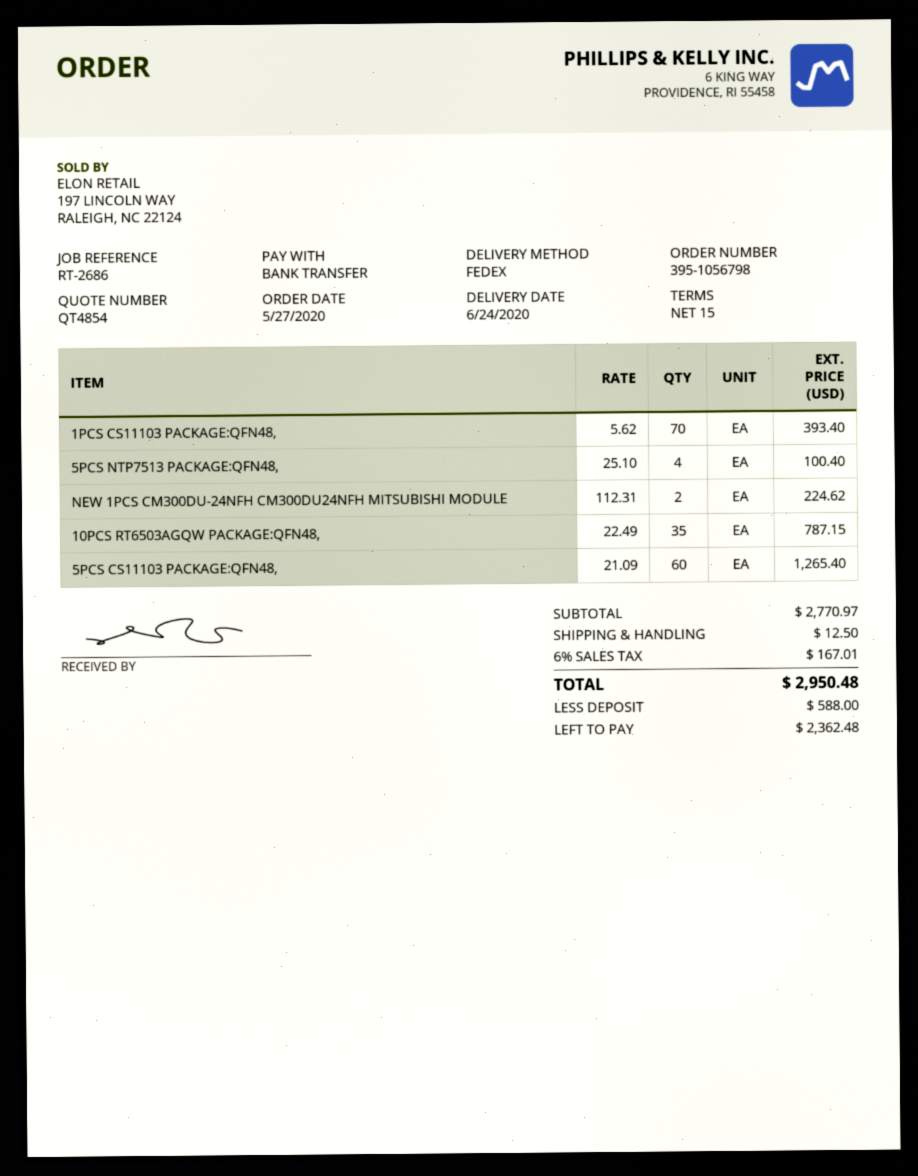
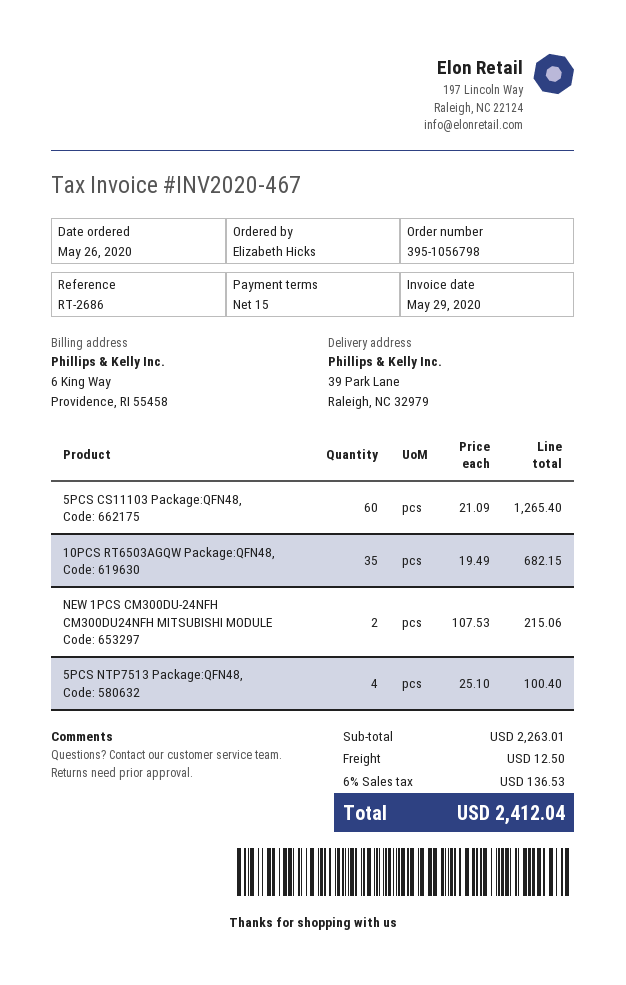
order date: 2020-05-27 -> 2020-05-26
1PCS CS11103 PACKAGE:QFN48,: 70 x 5.62 = 393.40 -> none
NEW 1PCS CM300DU-24NFH CM300DU24NFH MITSUBISHI MODULE: 2 x 112.31 = 224.62 -> 2 x 107.53 = 215.06
10PCS RT6503AGQW PACKAGE:QFN48,: 35 x 22.49 = 787.15 -> 35 x 19.49 = 682.15
subtotal: 2770.97 -> 2263.01
tax: 6% = 167.01 -> 6% = 136.53
total: 2950.48 -> 2412.04

